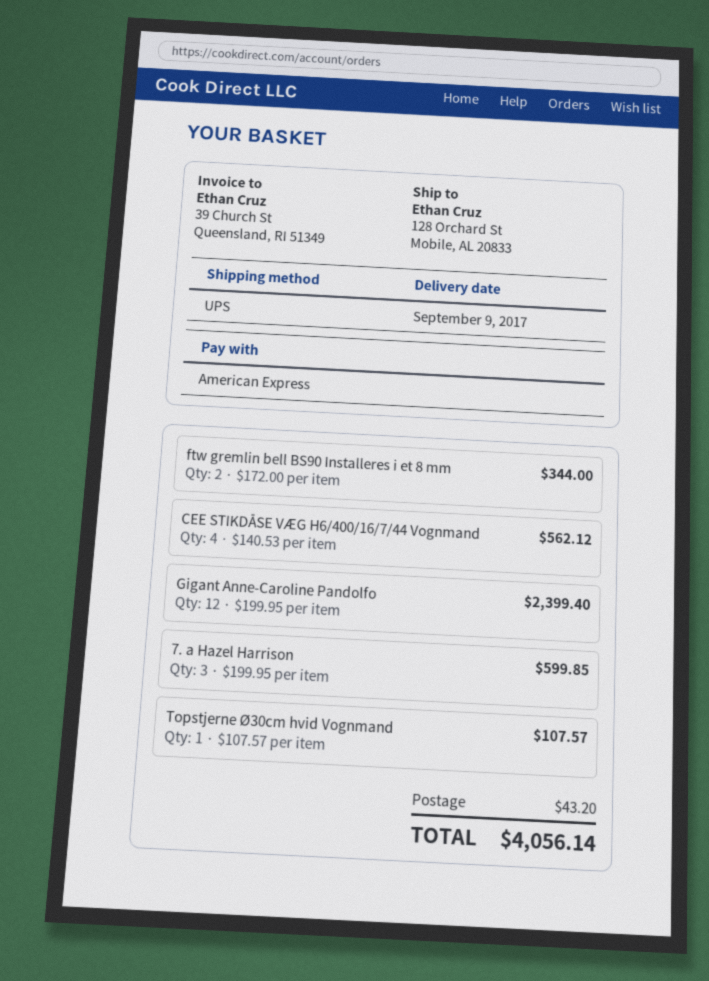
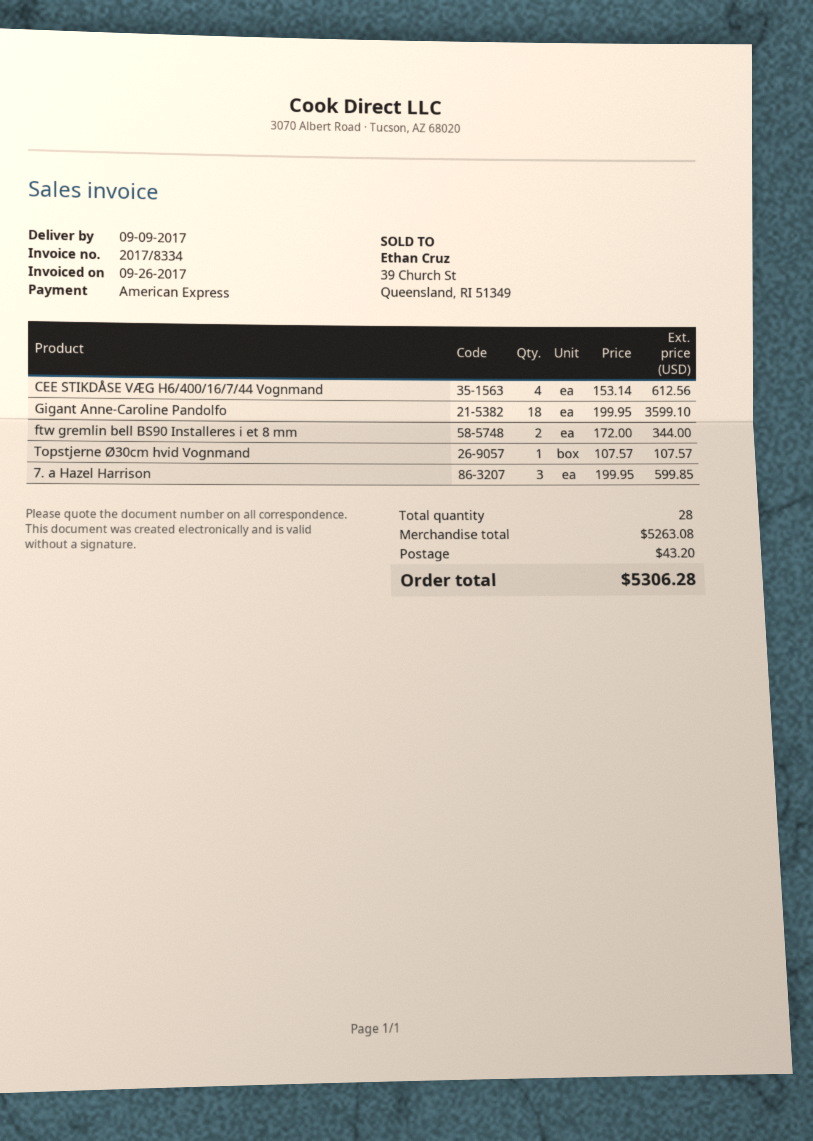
CEE STIKDÅSE VÆG H6/400/16/7/44 Vognmand: 4 x 140.53 = 562.12 -> 4 x 153.14 = 612.56
Gigant Anne-Caroline Pandolfo: 12 x 199.95 = 2399.40 -> 18 x 199.95 = 3599.10
total: 4056.14 -> 5306.28

